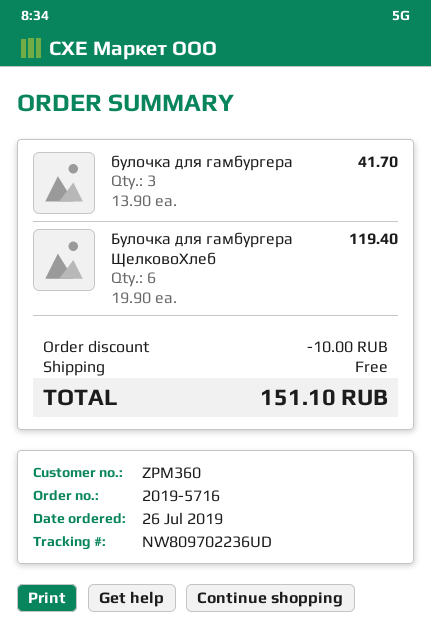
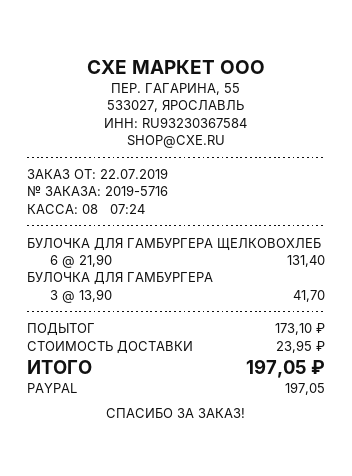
order date: 2019-07-26 -> 2019-07-22
Булочка для гамбургера ЩелковоХлеб: 6 x 19.90 = 119.40 -> 6 x 21.90 = 131.40
discount: 10.00 -> none
shipping: 0.00 -> 23.95
total: 151.10 -> 197.05

